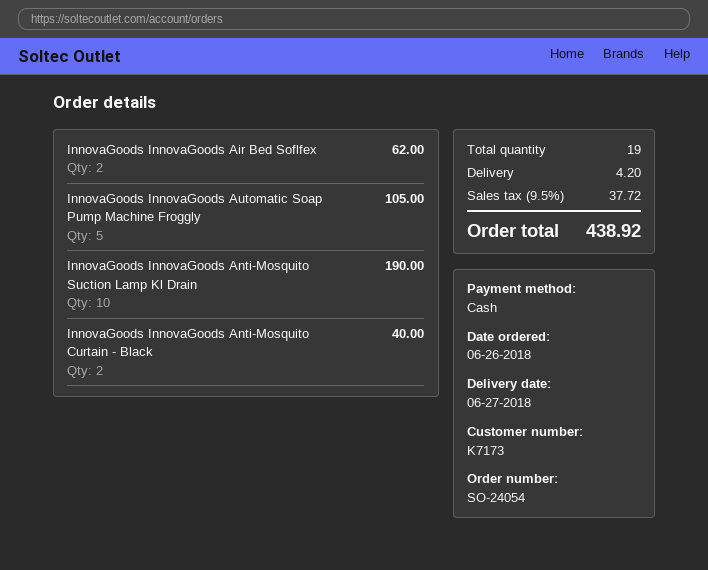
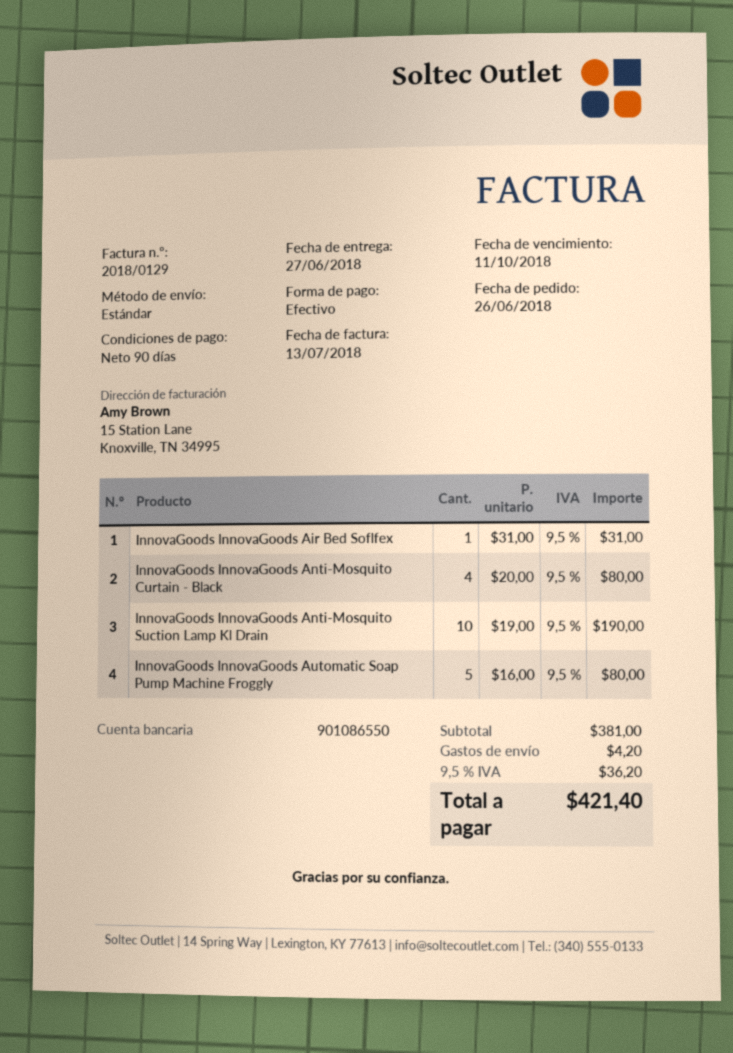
InnovaGoods InnovaGoods Air Bed Soflfex: 2 for 62.00 -> 1 for 31.00
InnovaGoods InnovaGoods Automatic Soap Pump Machine Froggly: 5 for 105.00 -> 5 for 80.00
InnovaGoods InnovaGoods Anti-Mosquito Curtain - Black: 2 for 40.00 -> 4 for 80.00
tax: 9.5% = 37.72 -> 9.5% = 36.20
total: 438.92 -> 421.40

